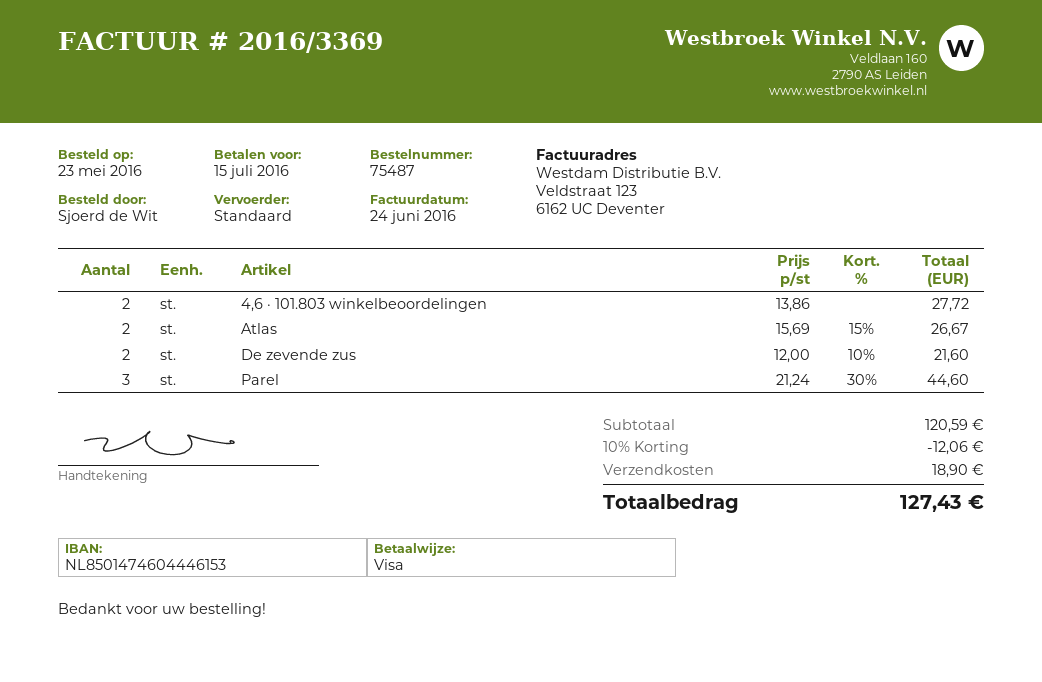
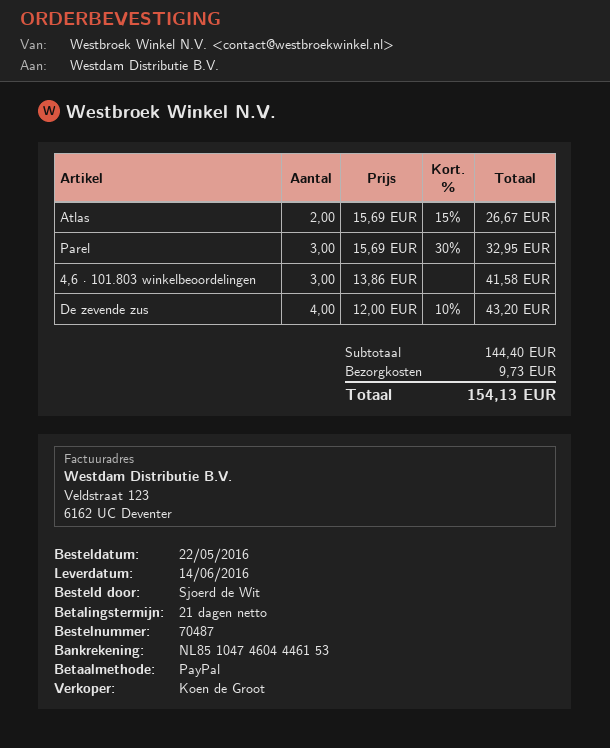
order number: 75487 -> 70487
order date: 2016-05-23 -> 2016-05-22
payment method: Visa -> PayPal
bank account: NL8501474604446153 -> NL8510474604446153
4,6 · 101.803 winkelbeoordelingen: 2 x 13.86 = 27.72 -> 3 x 13.86 = 41.58
De zevende zus: 2 x 12.00 - 10% = 21.60 -> 4 x 12.00 - 10% = 43.20
Parel: 3 x 21.24 - 30% = 44.60 -> 3 x 15.69 - 30% = 32.95
subtotal: 120.59 -> 144.40
discount: 10% = 12.06 -> none
shipping: 18.90 -> 9.73
total: 127.43 -> 154.13

